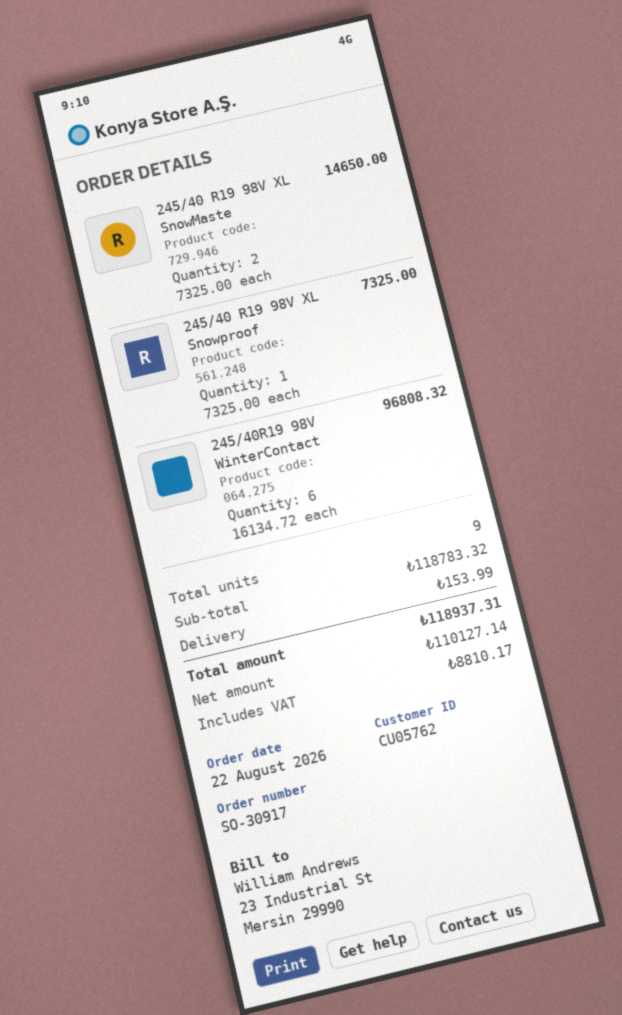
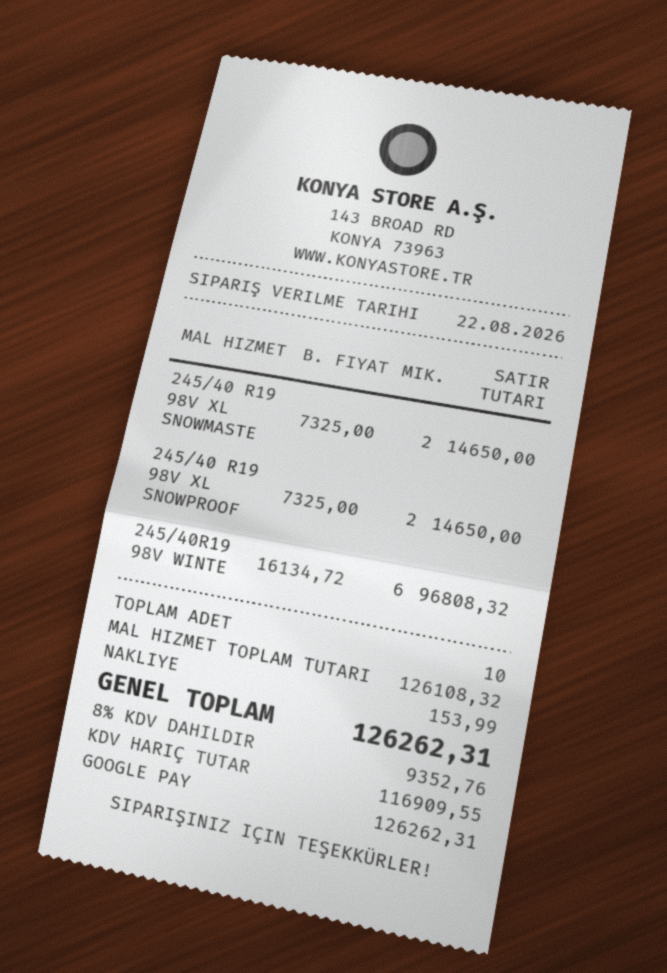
245/40 R19 98V XL Snowproof: 1 x 7325.00 = 7325.00 -> 2 x 7325.00 = 14650.00
total quantity: 9 -> 10
subtotal: 118783.32 -> 126108.32
net: 110127.14 -> 116909.55
tax: 8810.17 -> 9352.76
total: 118937.31 -> 126262.31

